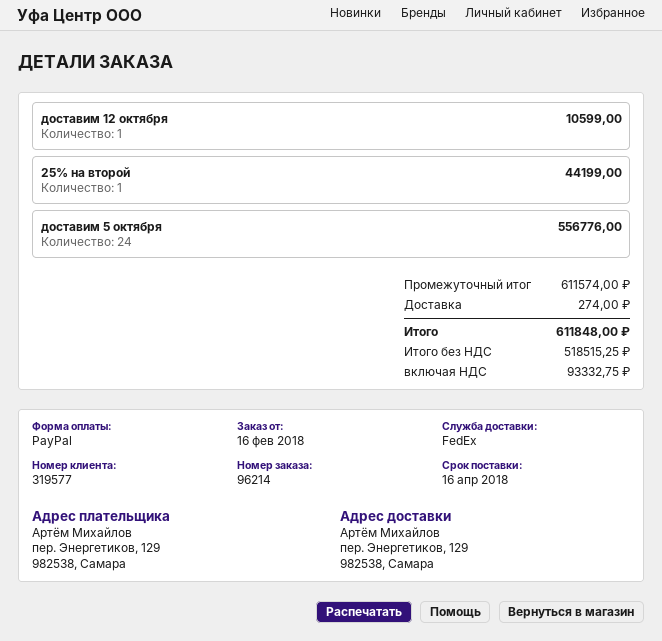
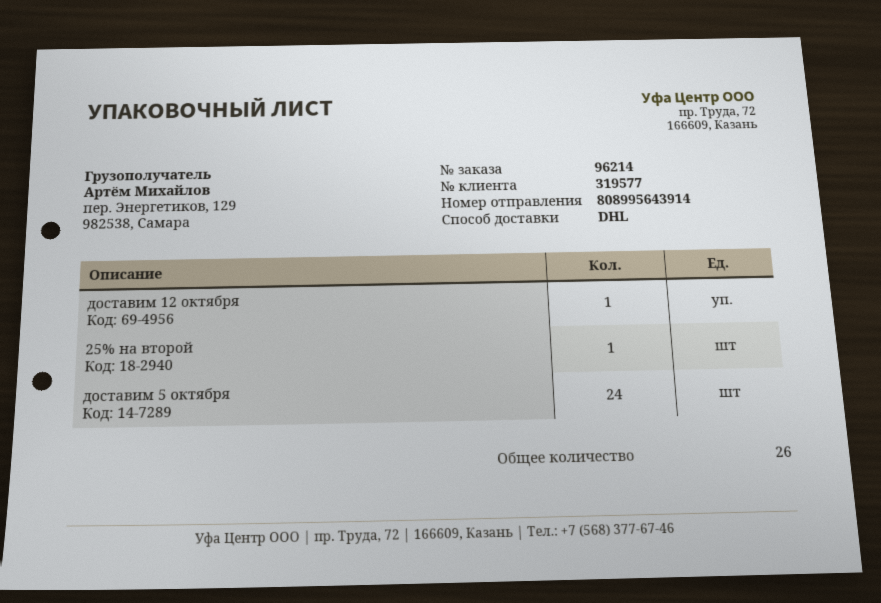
shipping method: FedEx -> DHL

